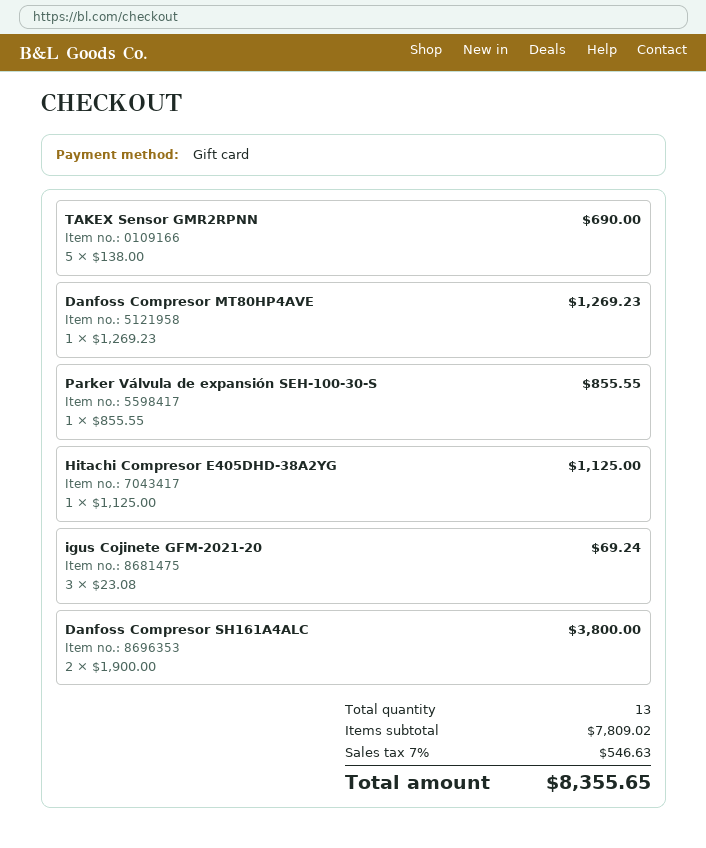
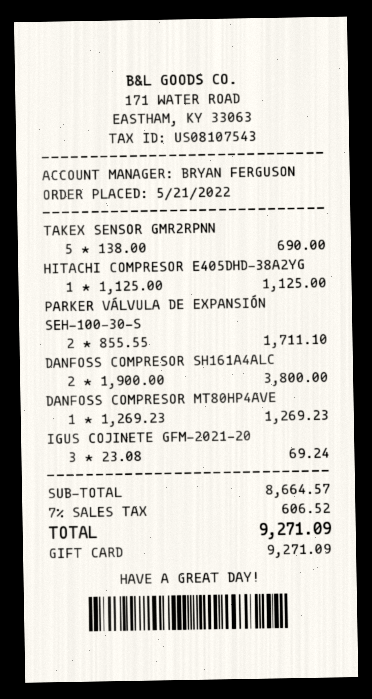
Parker Válvula de expansión SEH-100-30-S: 1 x 855.55 = 855.55 -> 2 x 855.55 = 1711.10
subtotal: 7809.02 -> 8664.57
tax: 7% = 546.63 -> 7% = 606.52
total: 8355.65 -> 9271.09

